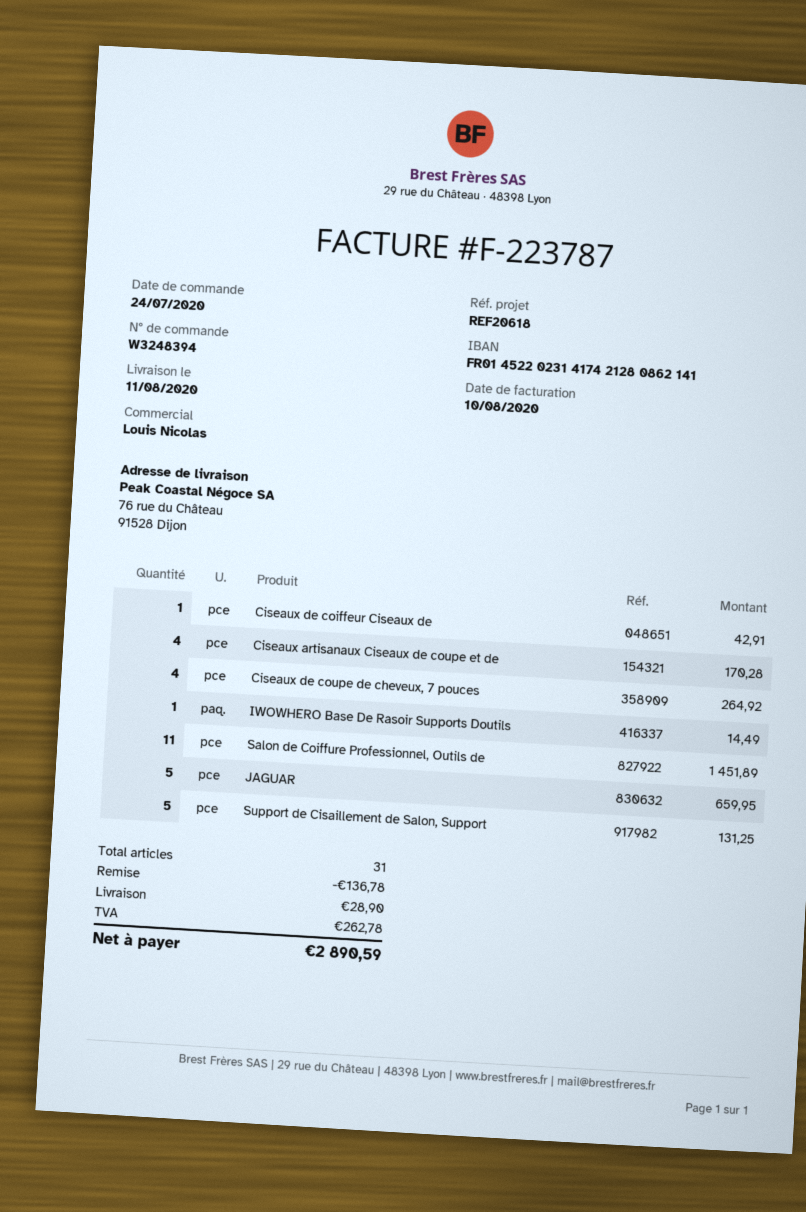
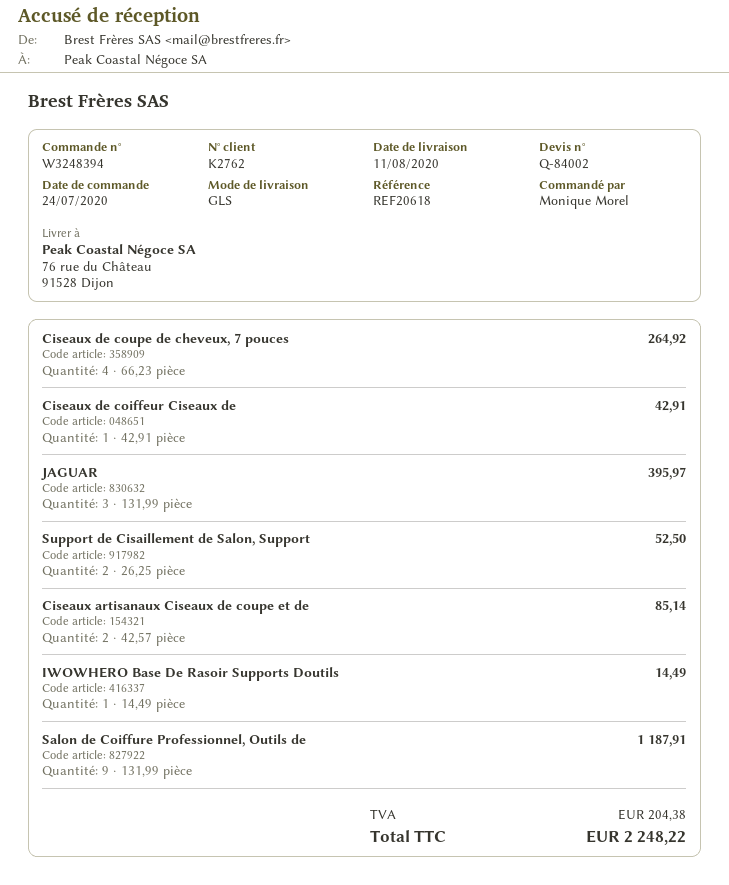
Ciseaux artisanaux Ciseaux de coupe et de: 4 for 170.28 -> 2 for 85.14
Salon de Coiffure Professionnel, Outils de: 11 for 1451.89 -> 9 for 1187.91
JAGUAR: 5 for 659.95 -> 3 for 395.97
Support de Cisaillement de Salon, Support: 5 for 131.25 -> 2 for 52.50
discount: 136.78 -> none
shipping: 28.90 -> none
tax: 262.78 -> 204.38
total: 2890.59 -> 2248.22

